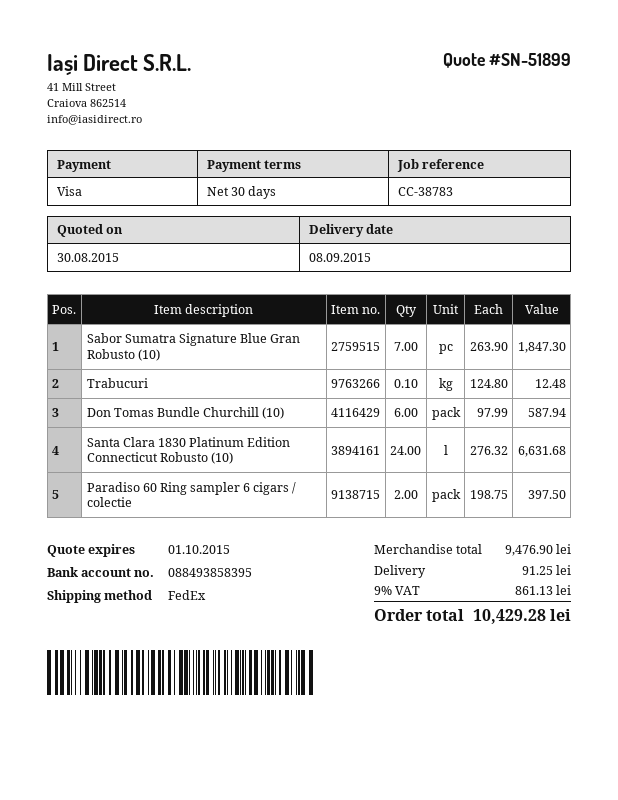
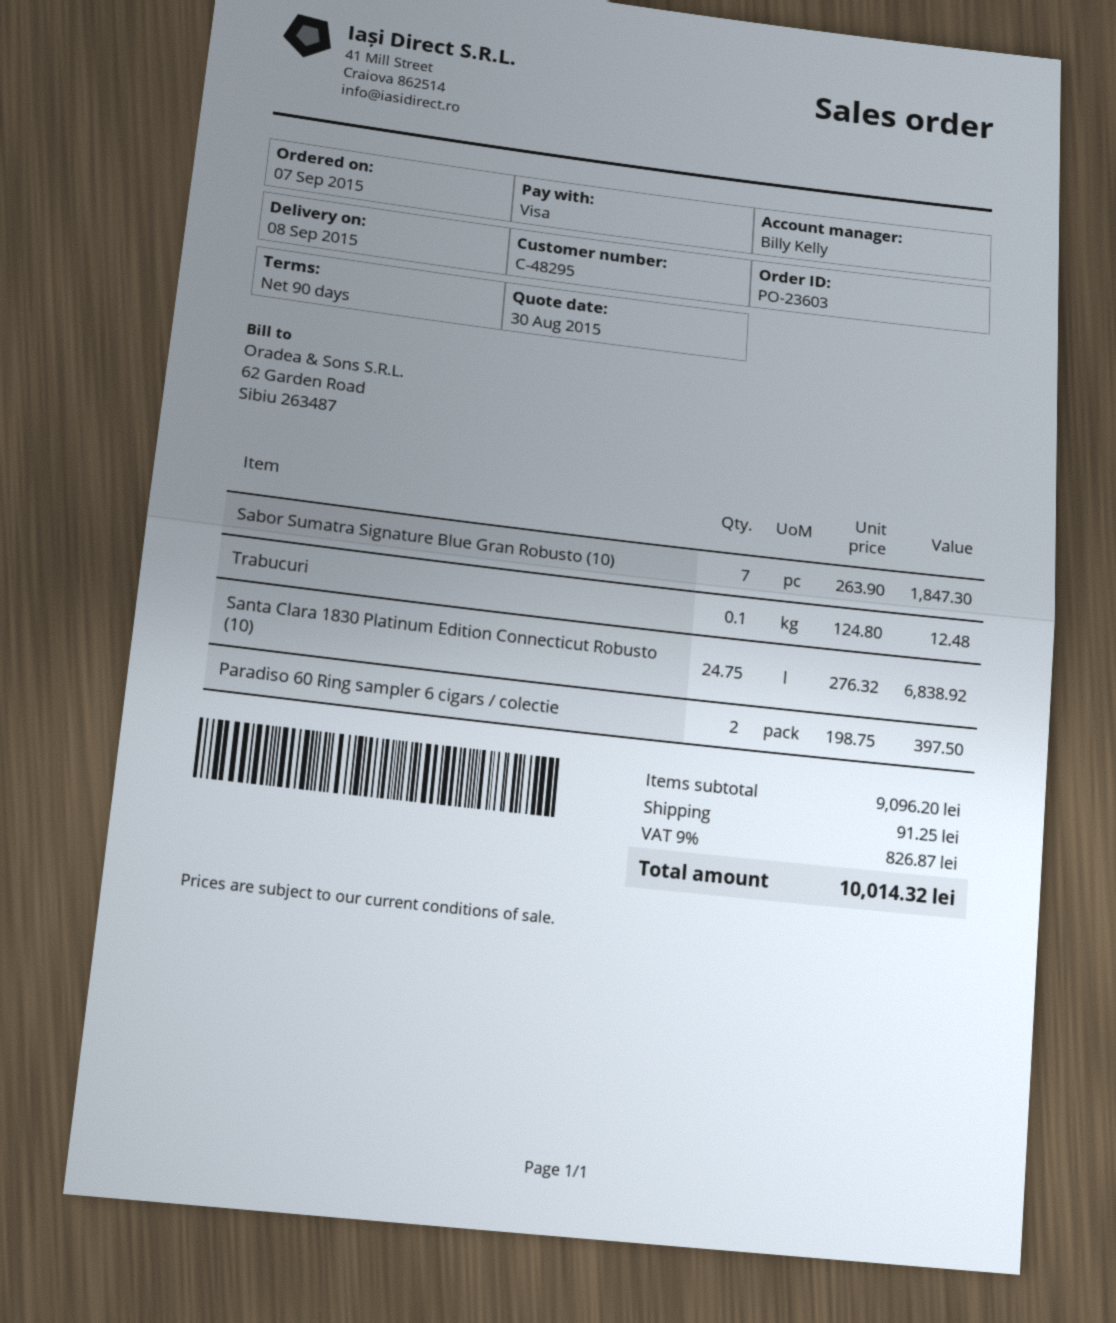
payment terms: 30 days -> 90 days
Don Tomas Bundle Churchill (10): 6 x 97.99 = 587.94 -> none
Santa Clara 1830 Platinum Edition Connecticut Robusto (10): 24 x 276.32 = 6631.68 -> 24.75 x 276.32 = 6838.92
subtotal: 9476.90 -> 9096.20
tax: 9% = 861.13 -> 9% = 826.87
total: 10429.28 -> 10014.32

